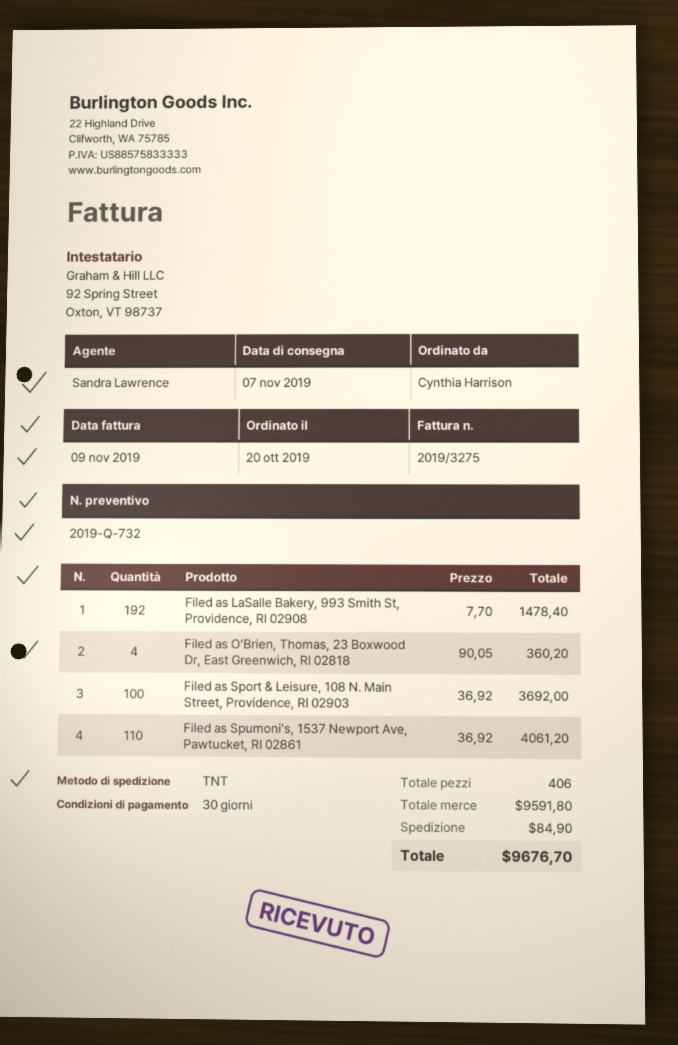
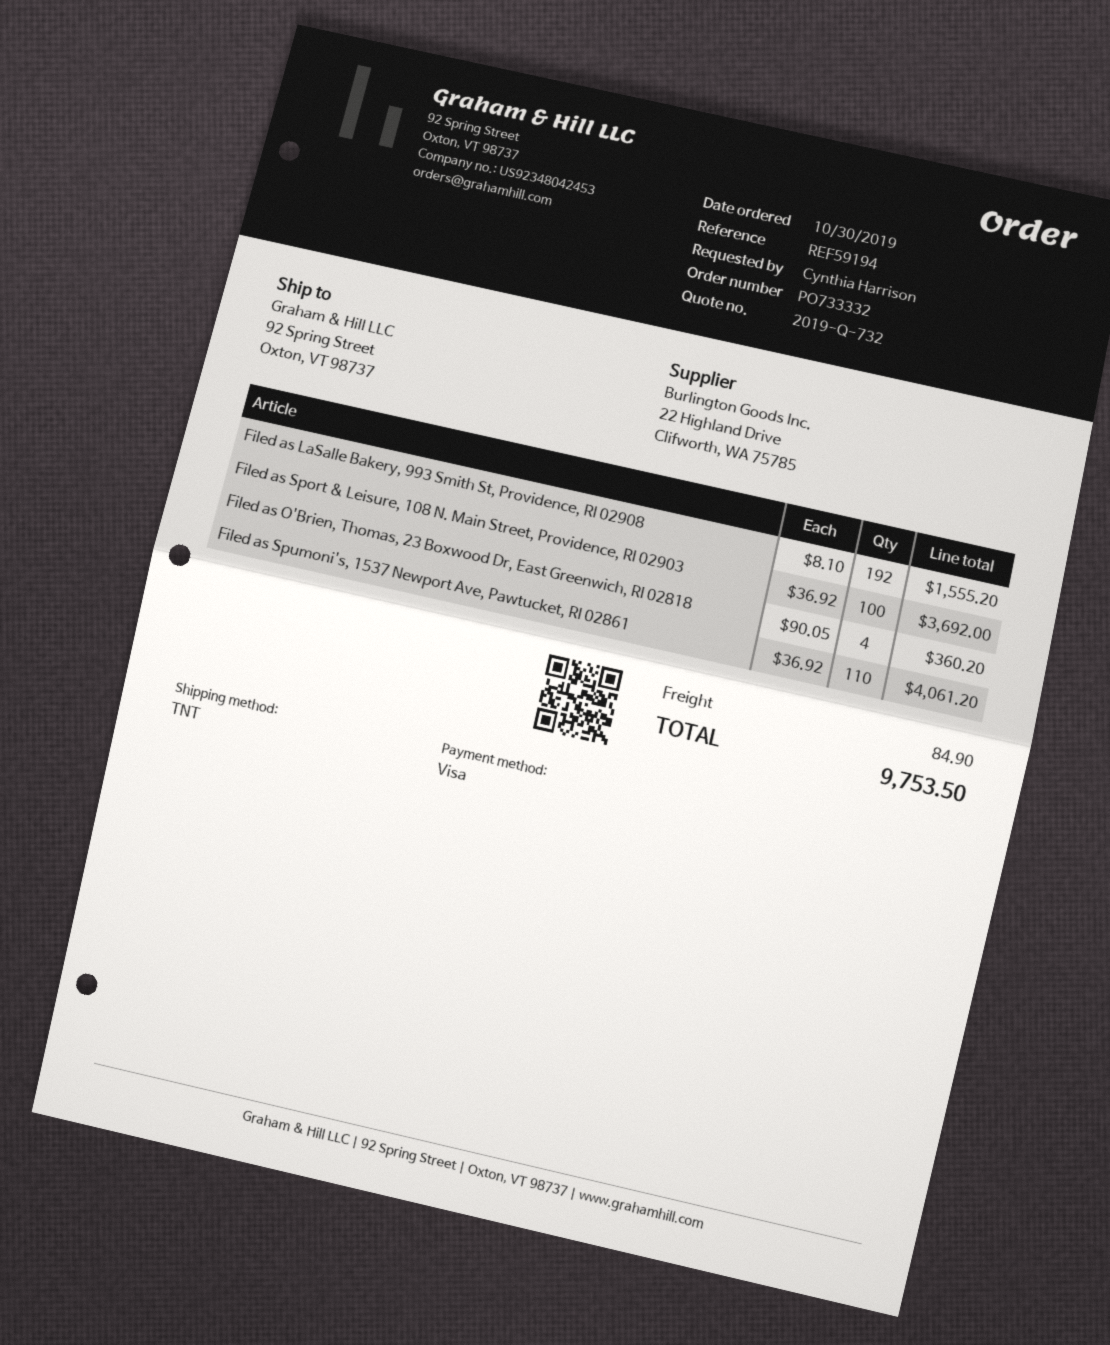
order date: 2019-10-20 -> 2019-10-30
Filed as LaSalle Bakery, 993 Smith St, Providence, RI 02908: 192 x 7.70 = 1478.40 -> 192 x 8.10 = 1555.20
total: 9676.70 -> 9753.50

